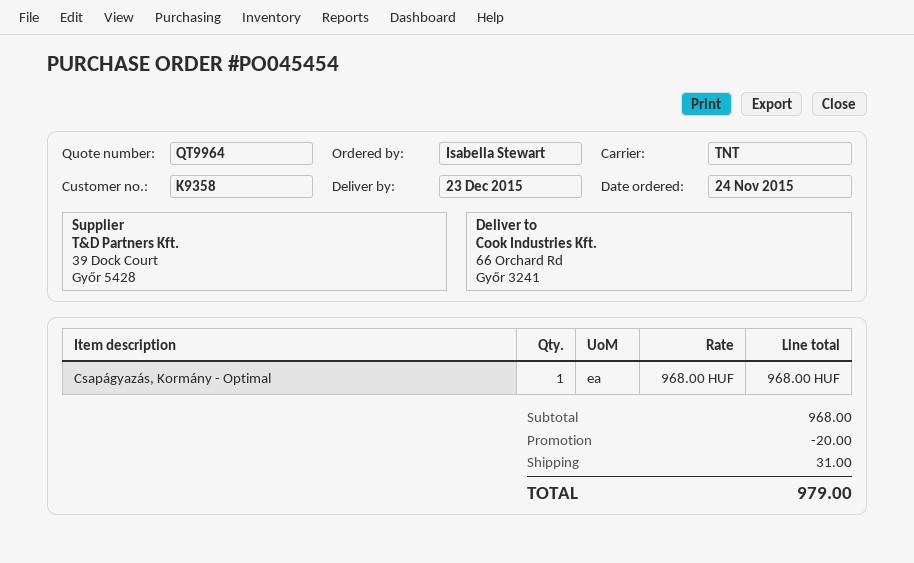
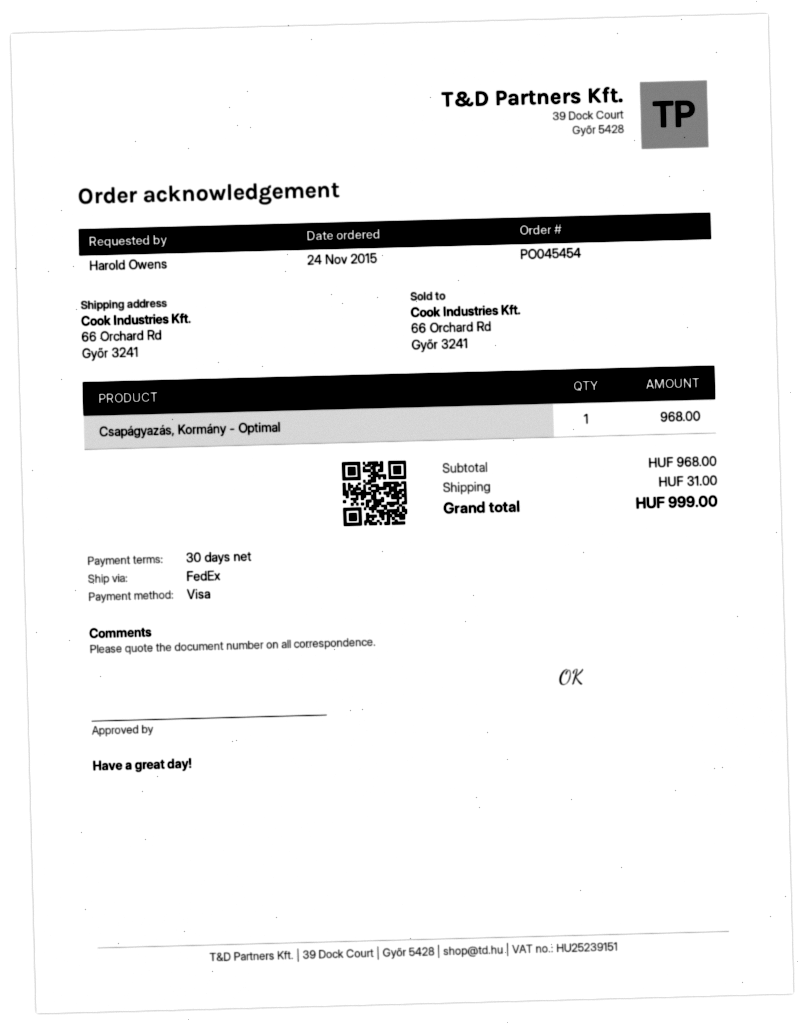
ordered by: Isabella Stewart -> Harold Owens
shipping method: TNT -> FedEx
discount: 20.00 -> none
total: 979.00 -> 999.00

